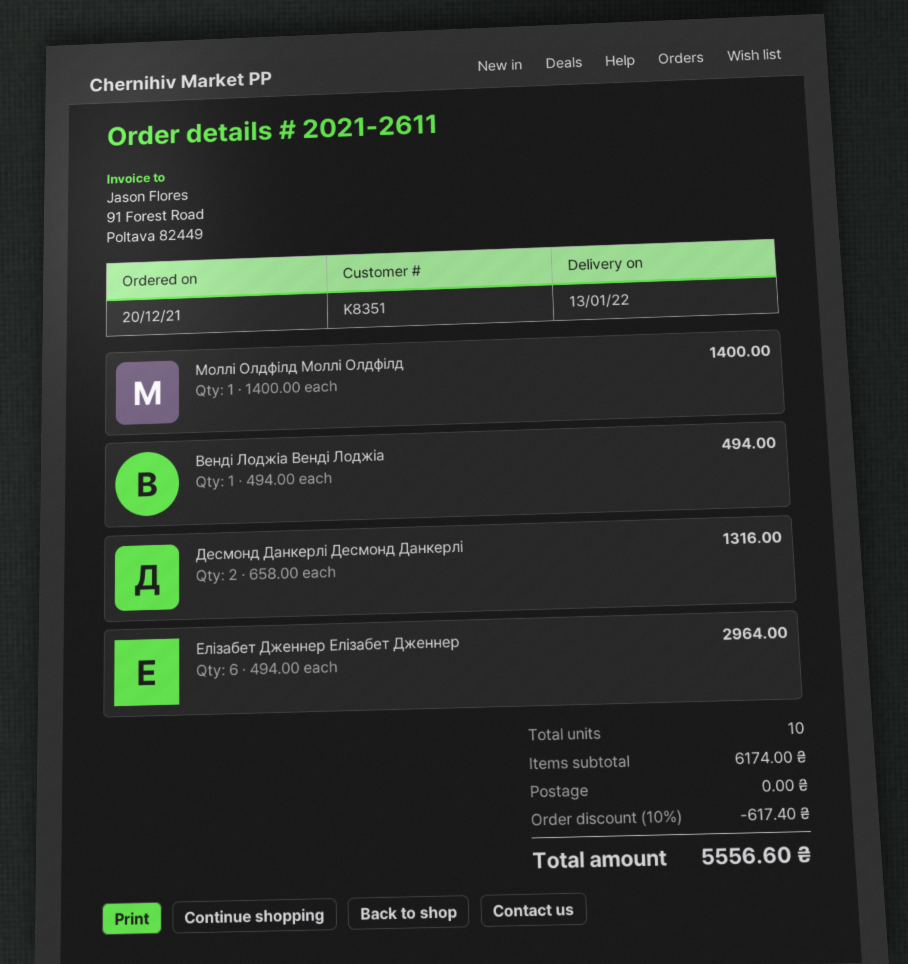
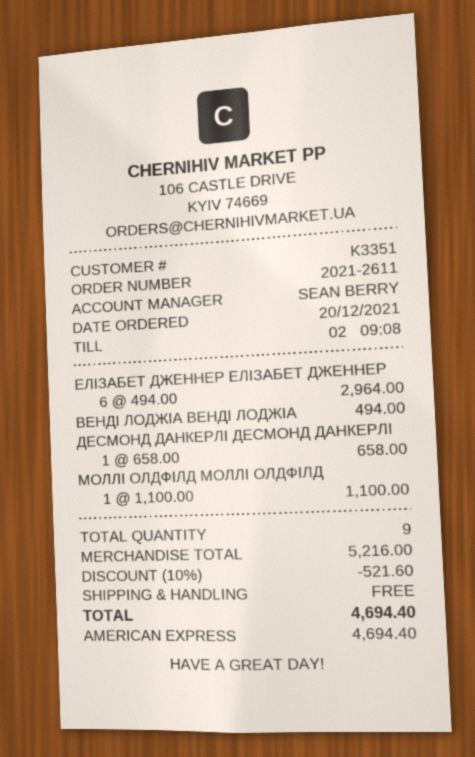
customer number: K8351 -> K3351
Моллі Олдфілд Моллі Олдфілд: 1 x 1400.00 = 1400.00 -> 1 x 1100.00 = 1100.00
Десмонд Данкерлі Десмонд Данкерлі: 2 x 658.00 = 1316.00 -> 1 x 658.00 = 658.00
total quantity: 10 -> 9
subtotal: 6174.00 -> 5216.00
discount: 10% = 617.40 -> 10% = 521.60
total: 5556.60 -> 4694.40

